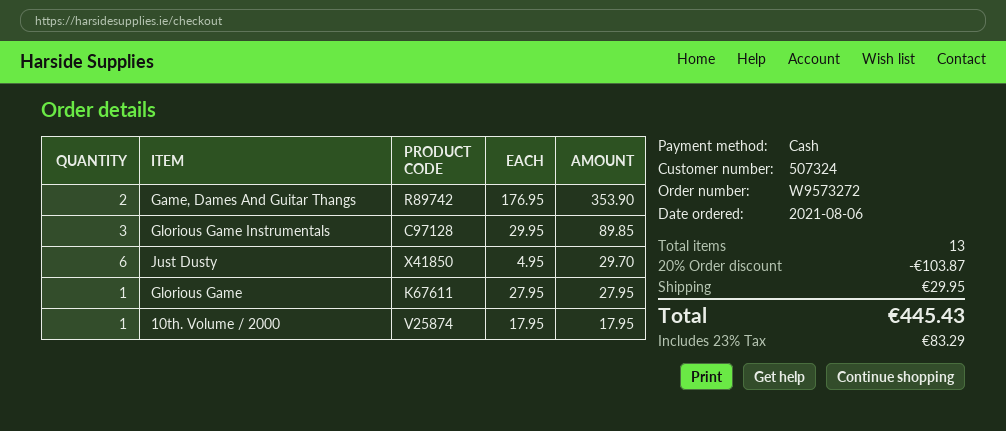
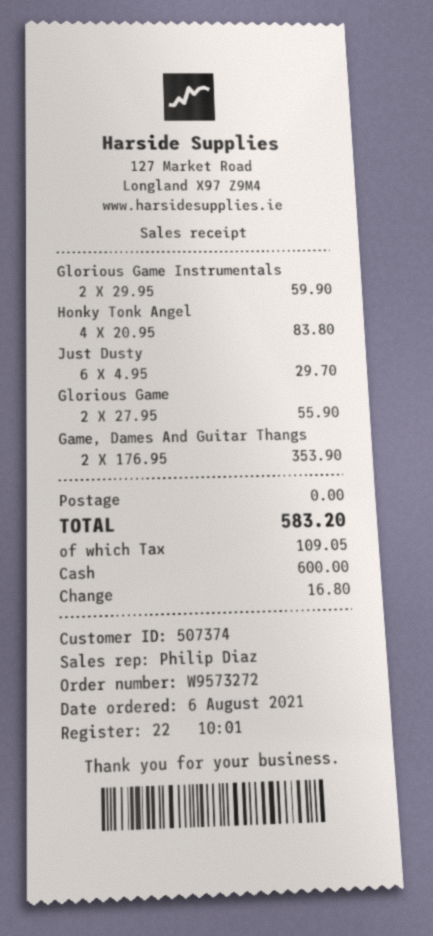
customer number: 507324 -> 507374
Glorious Game Instrumentals: 3 x 29.95 = 89.85 -> 2 x 29.95 = 59.90
Glorious Game: 1 x 27.95 = 27.95 -> 2 x 27.95 = 55.90
10th. Volume / 2000: 1 x 17.95 = 17.95 -> none
Honky Tonk Angel: none -> 4 x 20.95 = 83.80
discount: 20% = 103.87 -> none
shipping: 29.95 -> 0.00
tax: 83.29 -> 109.05
total: 445.43 -> 583.20

